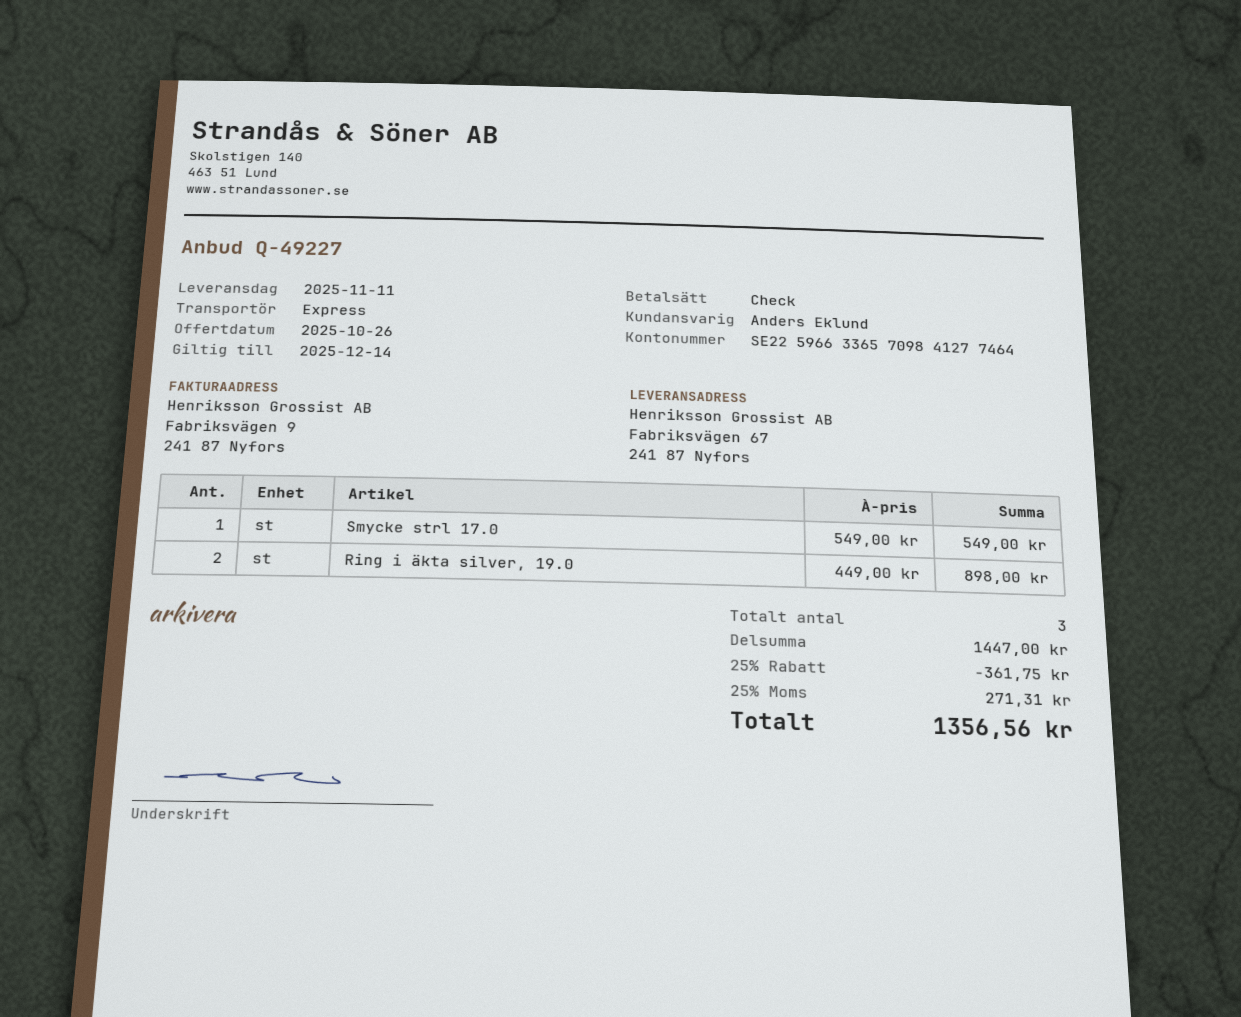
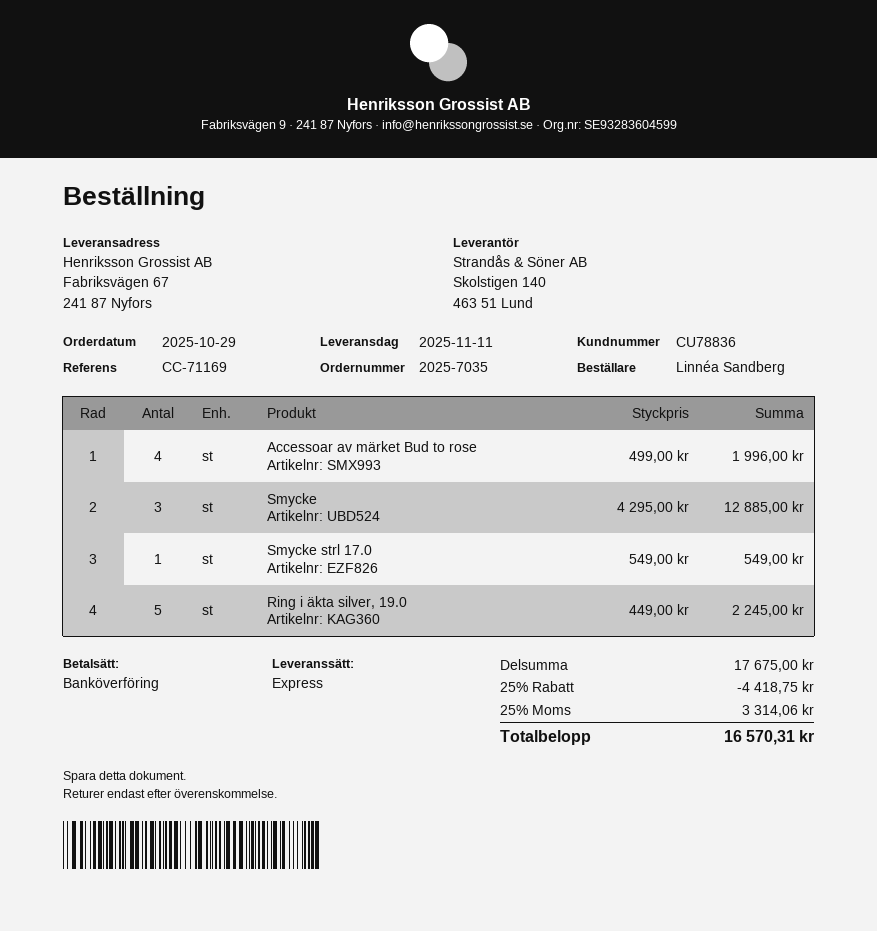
payment method: cheque -> bank transfer
Ring i äkta silver, 19.0: 2 x 449.00 = 898.00 -> 5 x 449.00 = 2245.00
Accessoar av märket Bud to rose: none -> 4 x 499.00 = 1996.00
Smycke: none -> 3 x 4295.00 = 12885.00
subtotal: 1447.00 -> 17675.00
discount: 25% = 361.75 -> 25% = 4418.75
tax: 25% = 271.31 -> 25% = 3314.06
total: 1356.56 -> 16570.31

